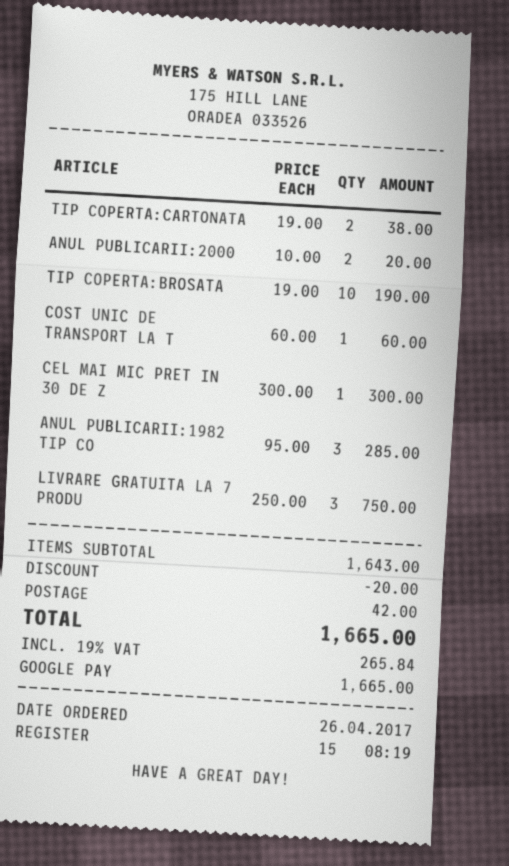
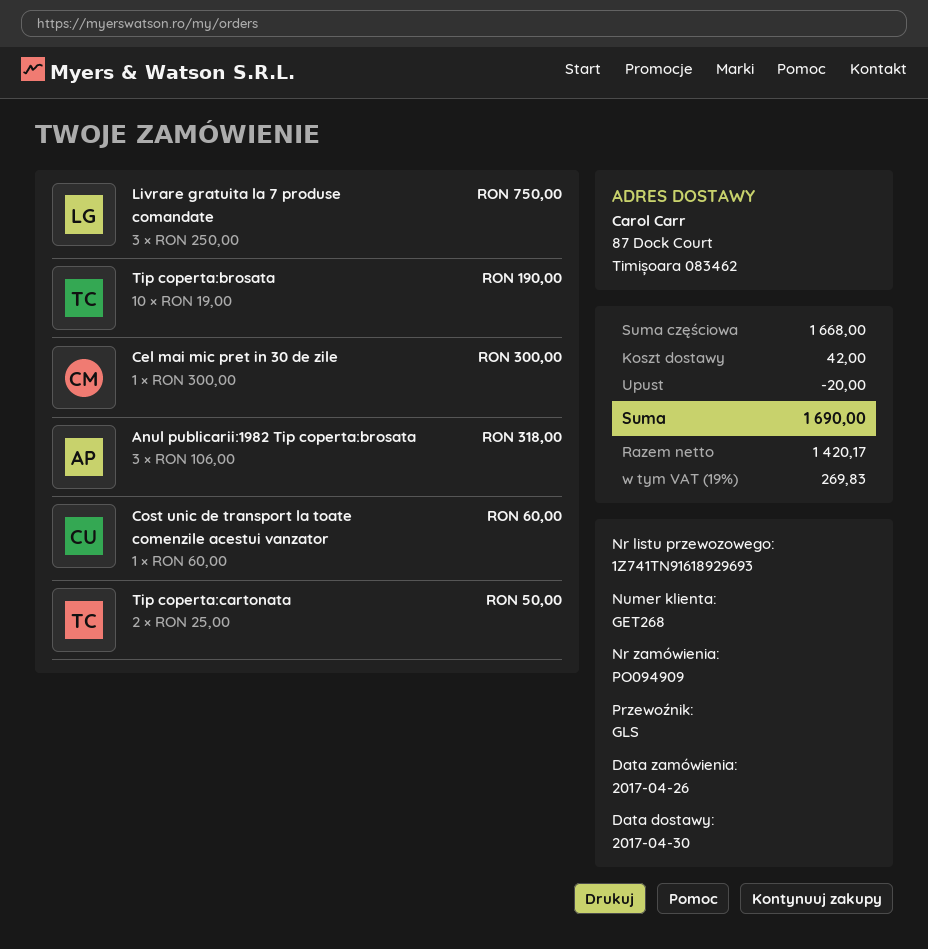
TIP COPERTA:CARTONATA: 2 x 19.00 = 38.00 -> 2 x 25.00 = 50.00
ANUL PUBLICARII:2000: 2 x 10.00 = 20.00 -> none
ANUL PUBLICARII:1982 TIP CO: 3 x 95.00 = 285.00 -> 3 x 106.00 = 318.00
subtotal: 1643.00 -> 1668.00
tax: 19% = 265.84 -> 19% = 269.83
total: 1665.00 -> 1690.00

